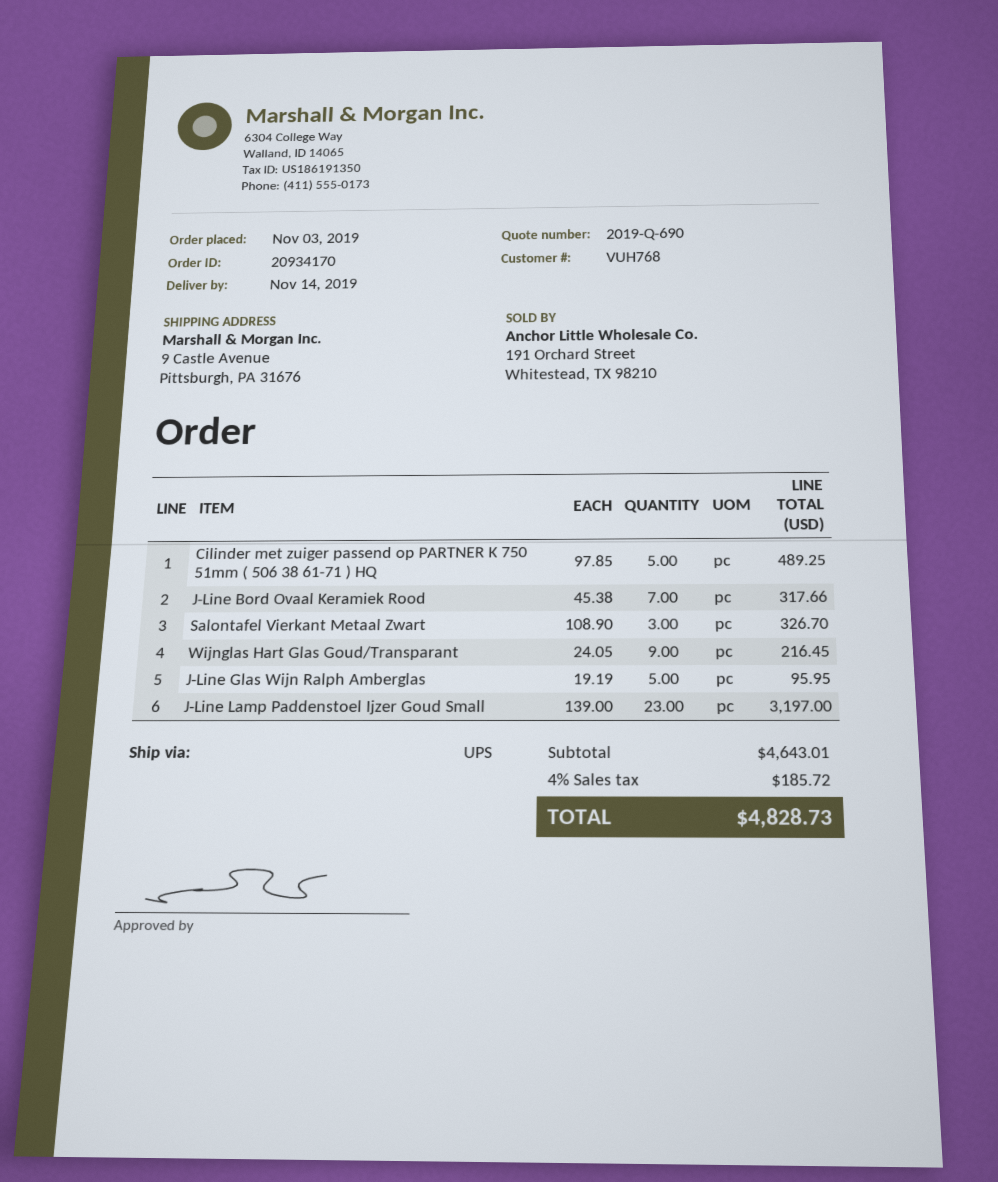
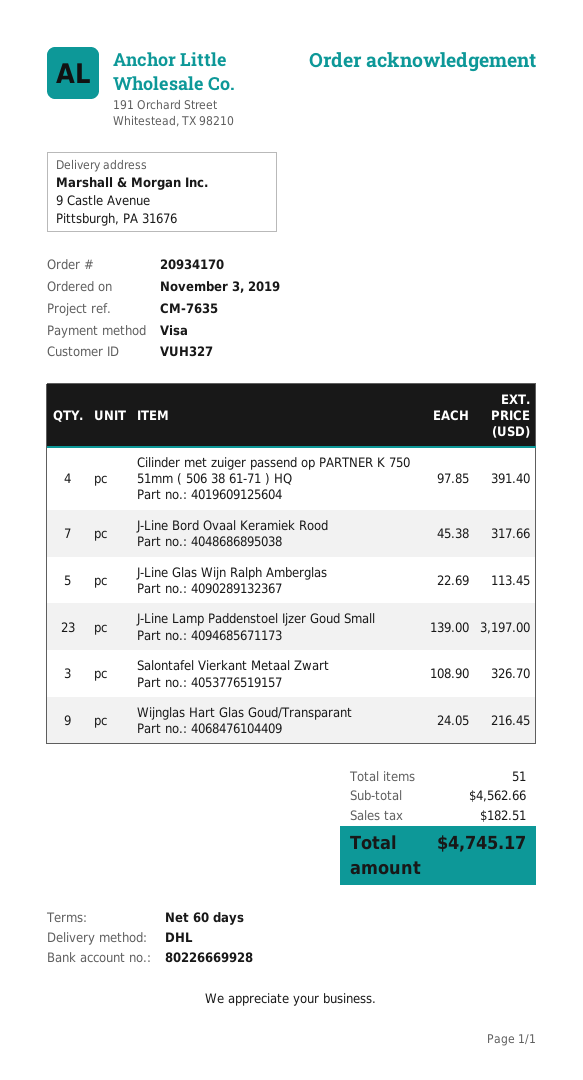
customer number: VUH768 -> VUH327
shipping method: UPS -> DHL
Cilinder met zuiger passend op PARTNER K 750 51mm ( 506 38 61-71 ) HQ: 5 x 97.85 = 489.25 -> 4 x 97.85 = 391.40
J-Line Glas Wijn Ralph Amberglas: 5 x 19.19 = 95.95 -> 5 x 22.69 = 113.45
subtotal: 4643.01 -> 4562.66
tax: 185.72 -> 182.51
total: 4828.73 -> 4745.17

